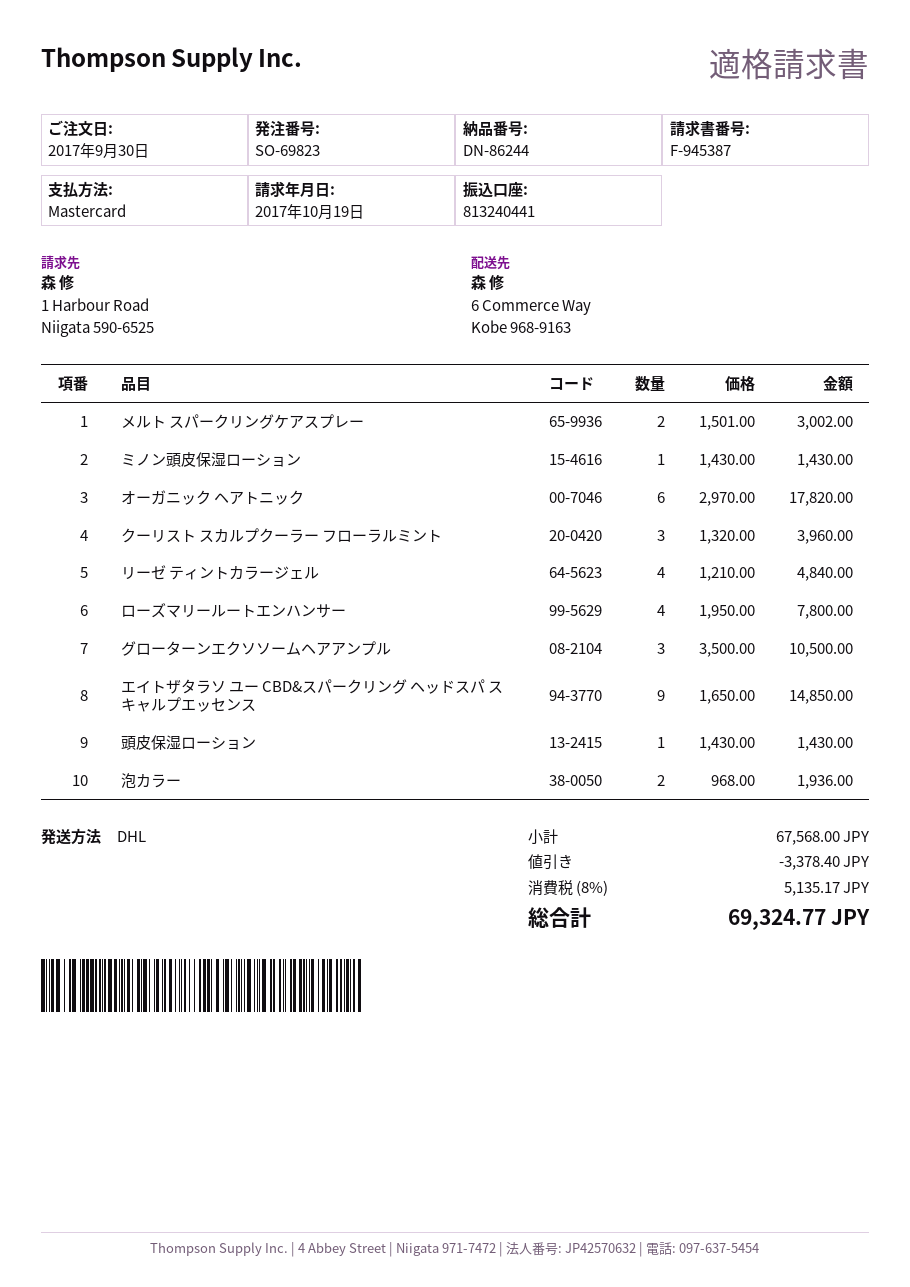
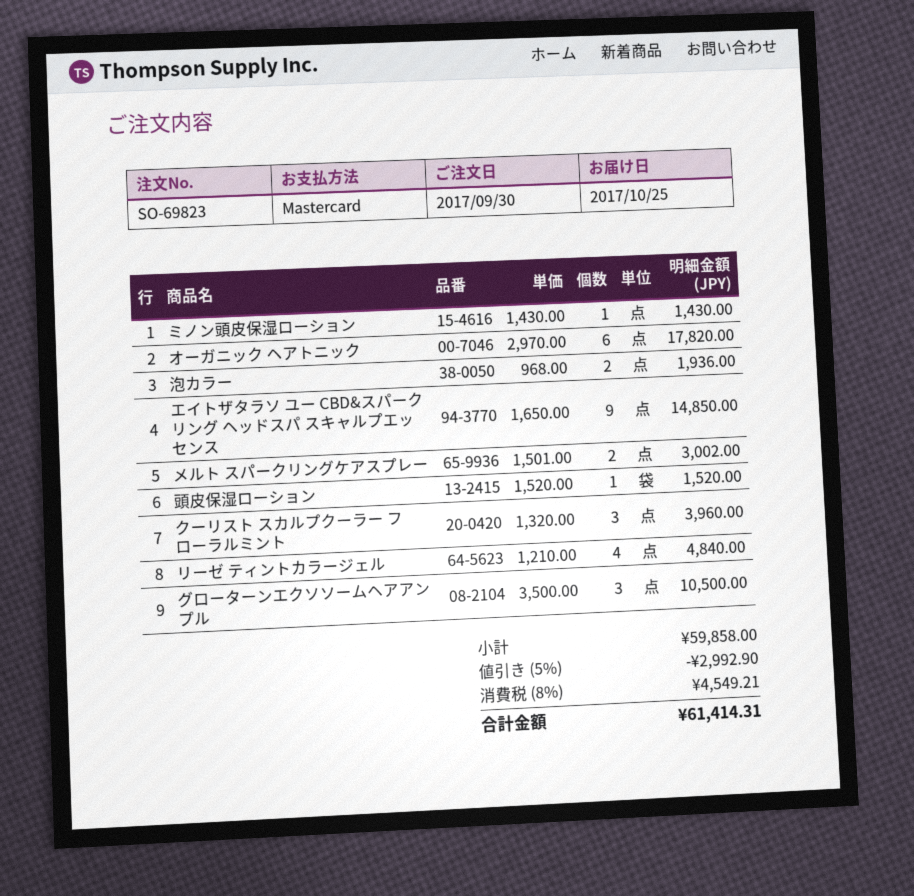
ローズマリールートエンハンサー: 4 x 1950.00 = 7800.00 -> none
頭皮保湿ローション: 1 x 1430.00 = 1430.00 -> 1 x 1520.00 = 1520.00
subtotal: 67568.00 -> 59858.00
discount: 3378.40 -> 2992.90
tax: 8% = 5135.17 -> 8% = 4549.21
total: 69324.77 -> 61414.31

